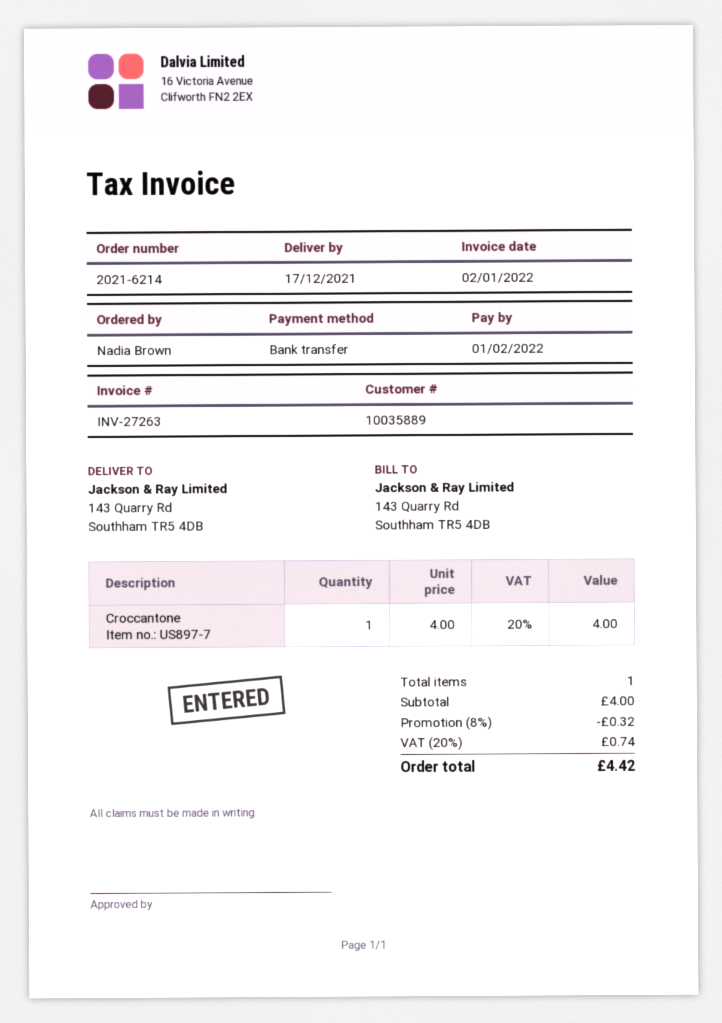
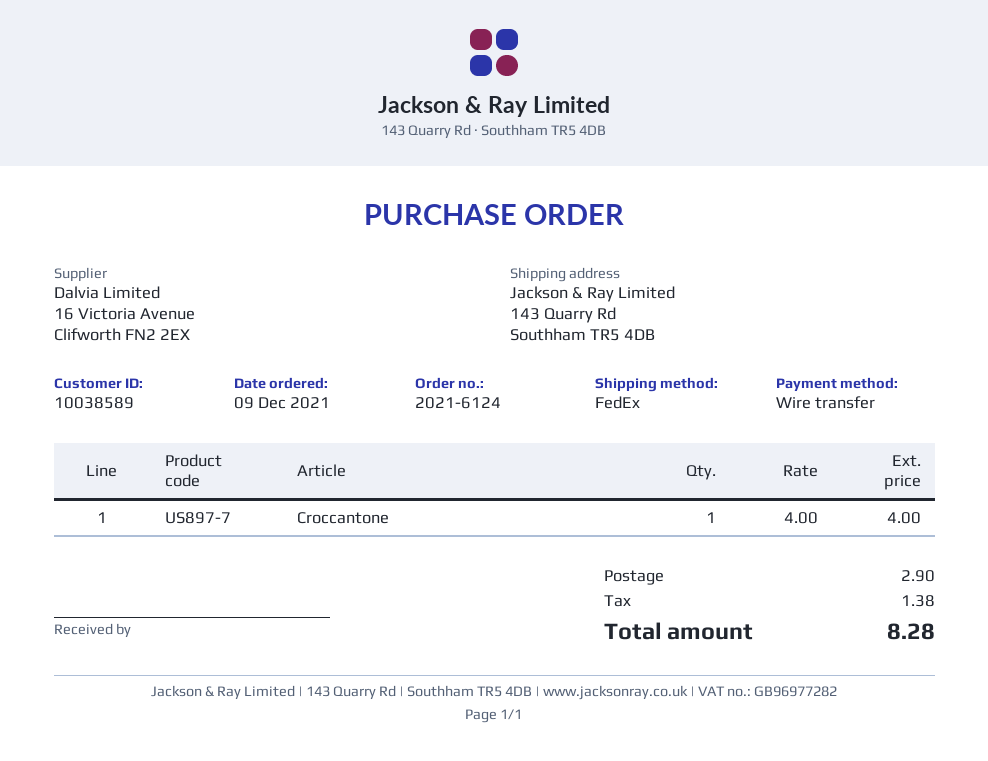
order number: 2021-6214 -> 2021-6124
customer number: 10035889 -> 10038589
discount: 8% = 0.32 -> none
shipping: none -> 2.90
tax: 0.74 -> 1.38
total: 4.42 -> 8.28

